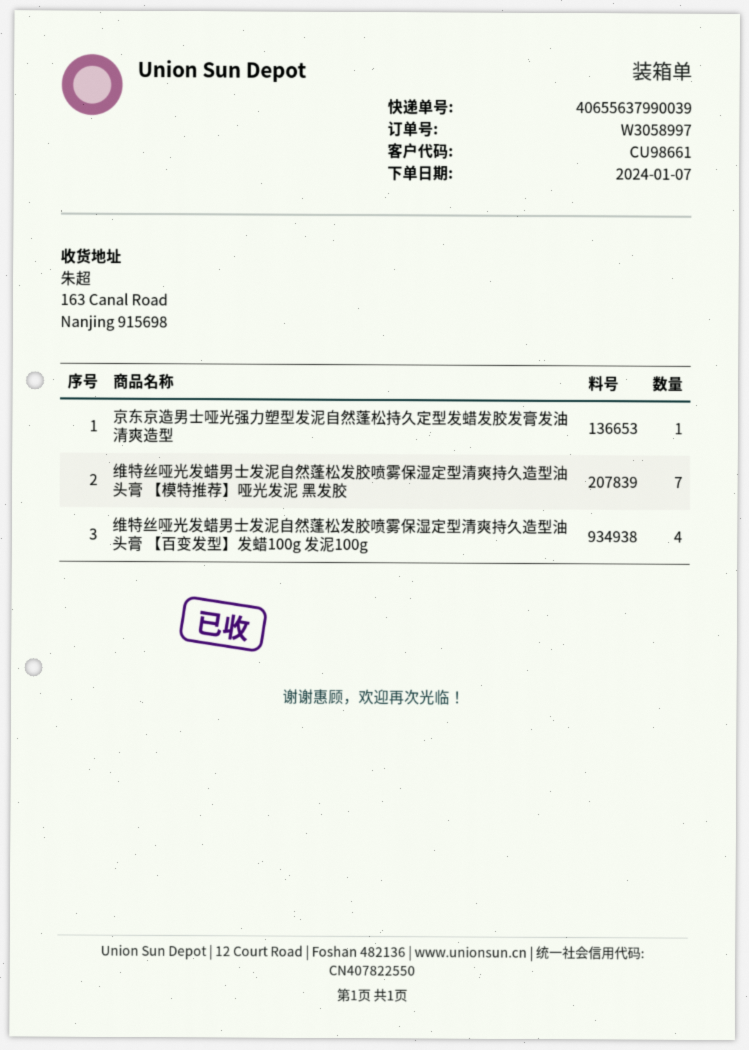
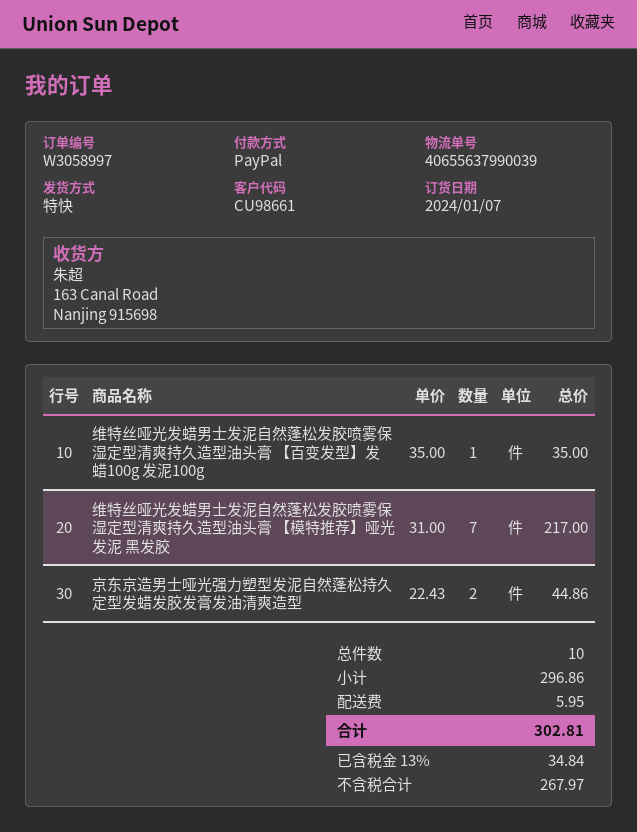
京东京造男士哑光强力塑型发泥自然蓬松持久定型发蜡发胶发膏发油清爽造型: 1 -> 2
维特丝哑光发蜡男士发泥自然蓬松发胶喷雾保湿定型清爽持久造型油头膏 【百变发型】发蜡100g 发泥100g: 4 -> 1

